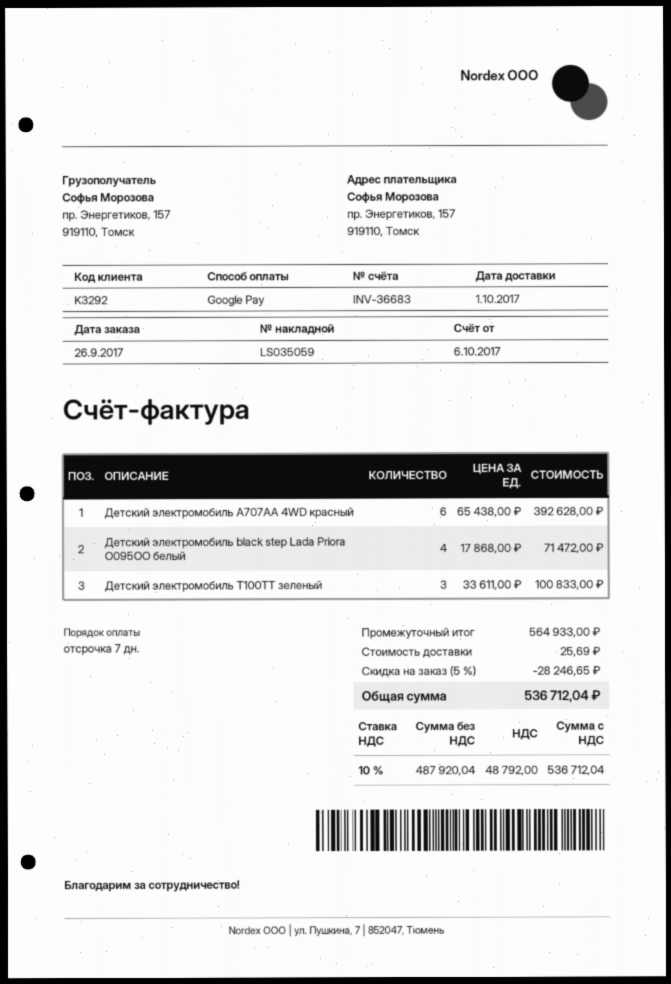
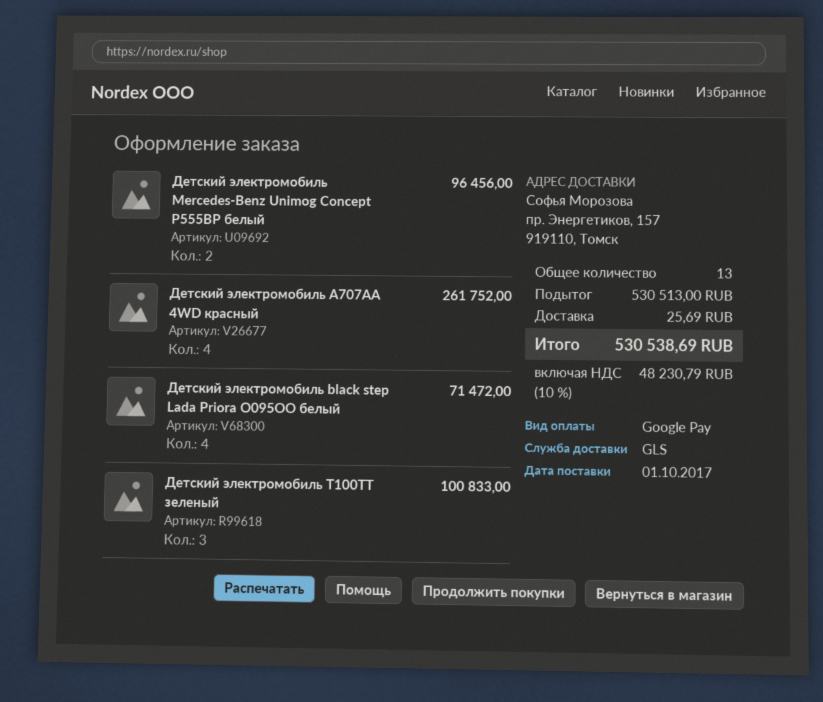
Детский электромобиль A707AA 4WD красный: 6 for 392628.00 -> 4 for 261752.00
Детский электромобиль Mercedes-Benz Unimog Concept P555BP белый: none -> 2 for 96456.00
subtotal: 564933.00 -> 530513.00
discount: 5% = 28246.65 -> none
tax: 10% = 48792.00 -> 10% = 48230.79
total: 536712.04 -> 530538.69

